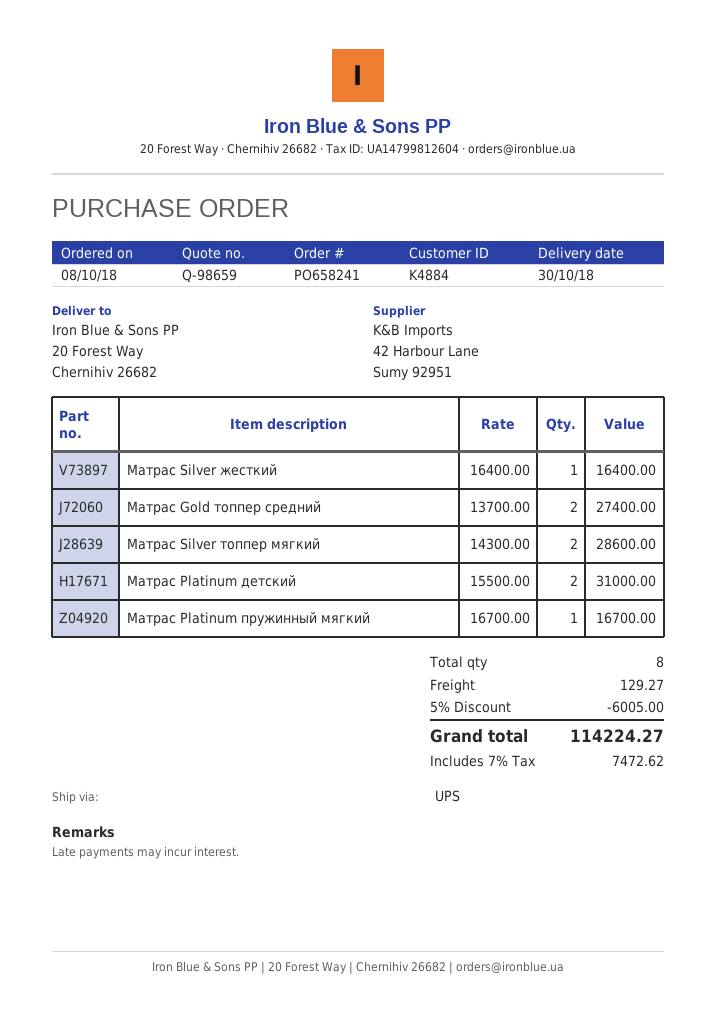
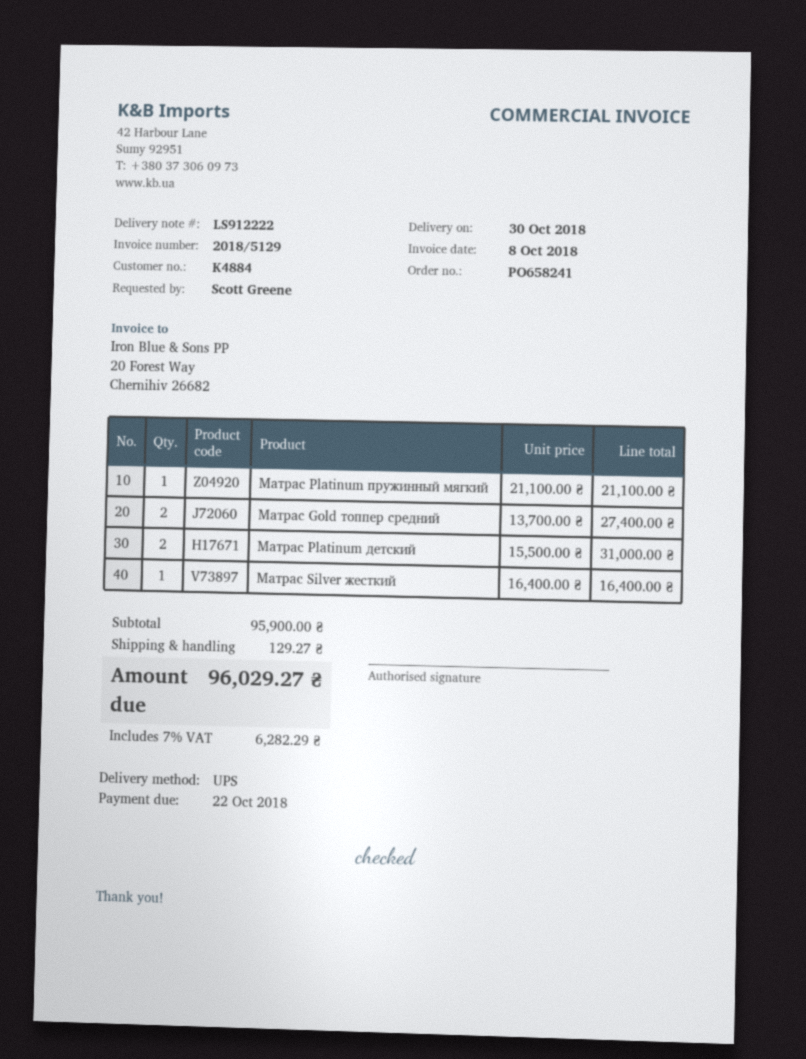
Матрас Silver топпер мягкий: 2 x 14300.00 = 28600.00 -> none
Матрас Platinum пружинный мягкий: 1 x 16700.00 = 16700.00 -> 1 x 21100.00 = 21100.00
discount: 5% = 6005.00 -> none
tax: 7% = 7472.62 -> 7% = 6282.29
total: 114224.27 -> 96029.27

